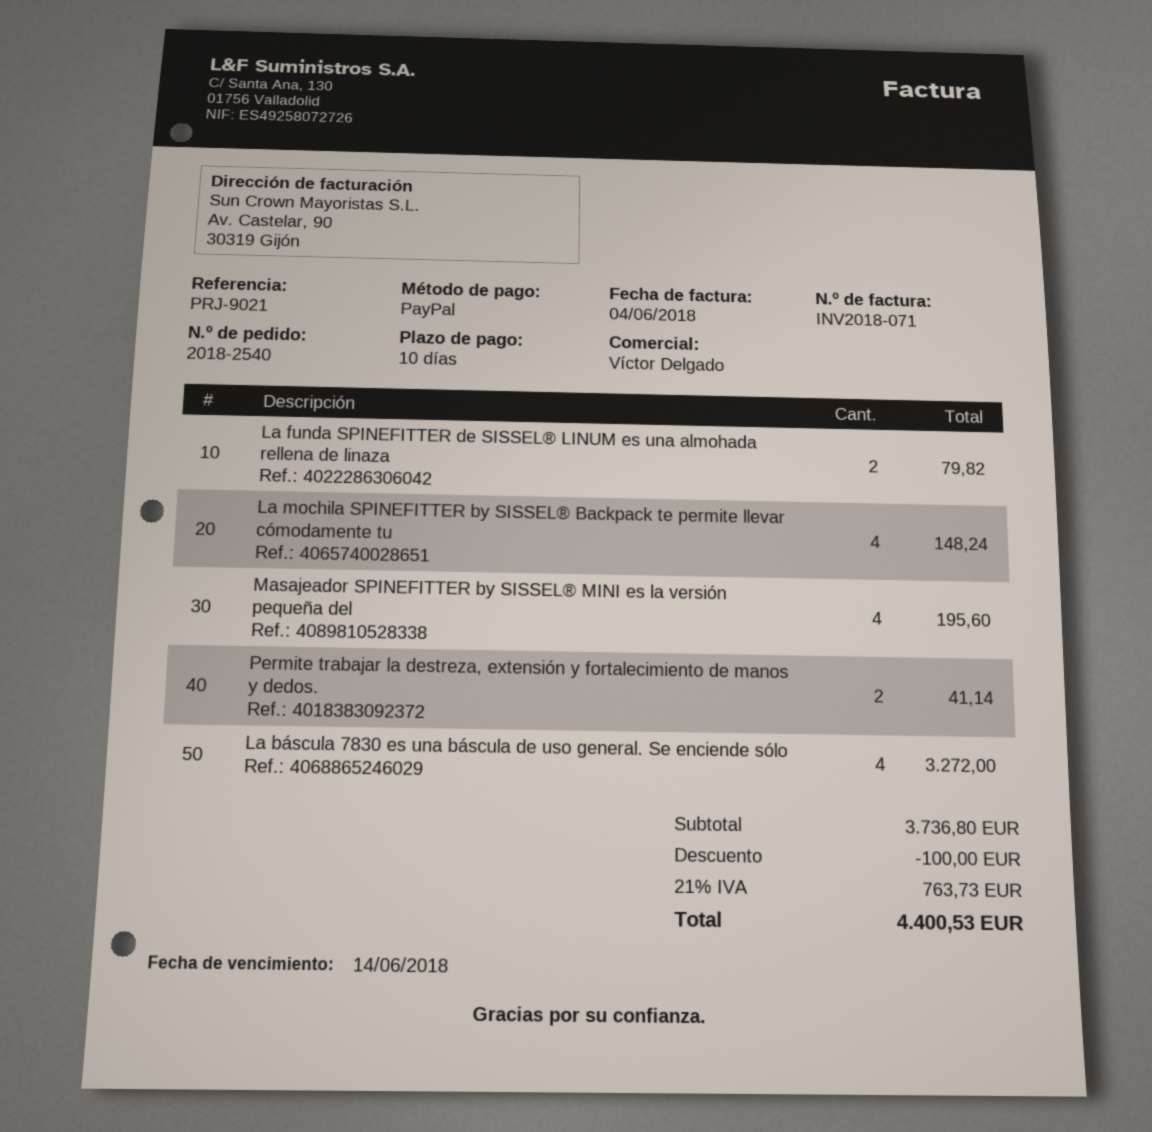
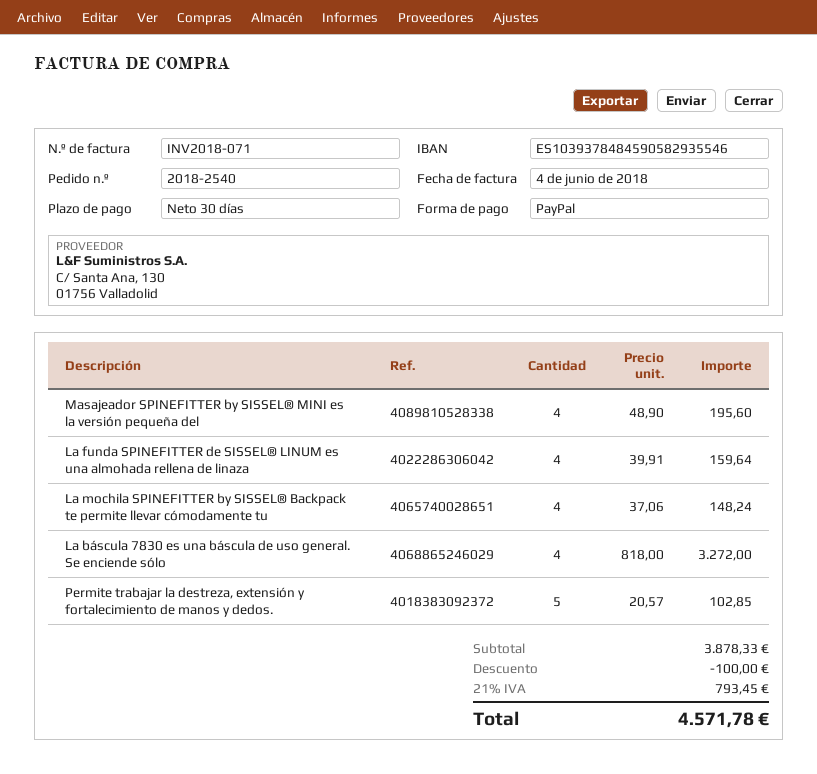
payment terms: 10 days -> 30 days
La funda SPINEFITTER de SISSEL® LINUM es una almohada rellena de linaza: 2 for 79.82 -> 4 for 159.64
Permite trabajar la destreza, extensión y fortalecimiento de manos y dedos.: 2 for 41.14 -> 5 for 102.85
subtotal: 3736.80 -> 3878.33
tax: 21% = 763.73 -> 21% = 793.45
total: 4400.53 -> 4571.78

